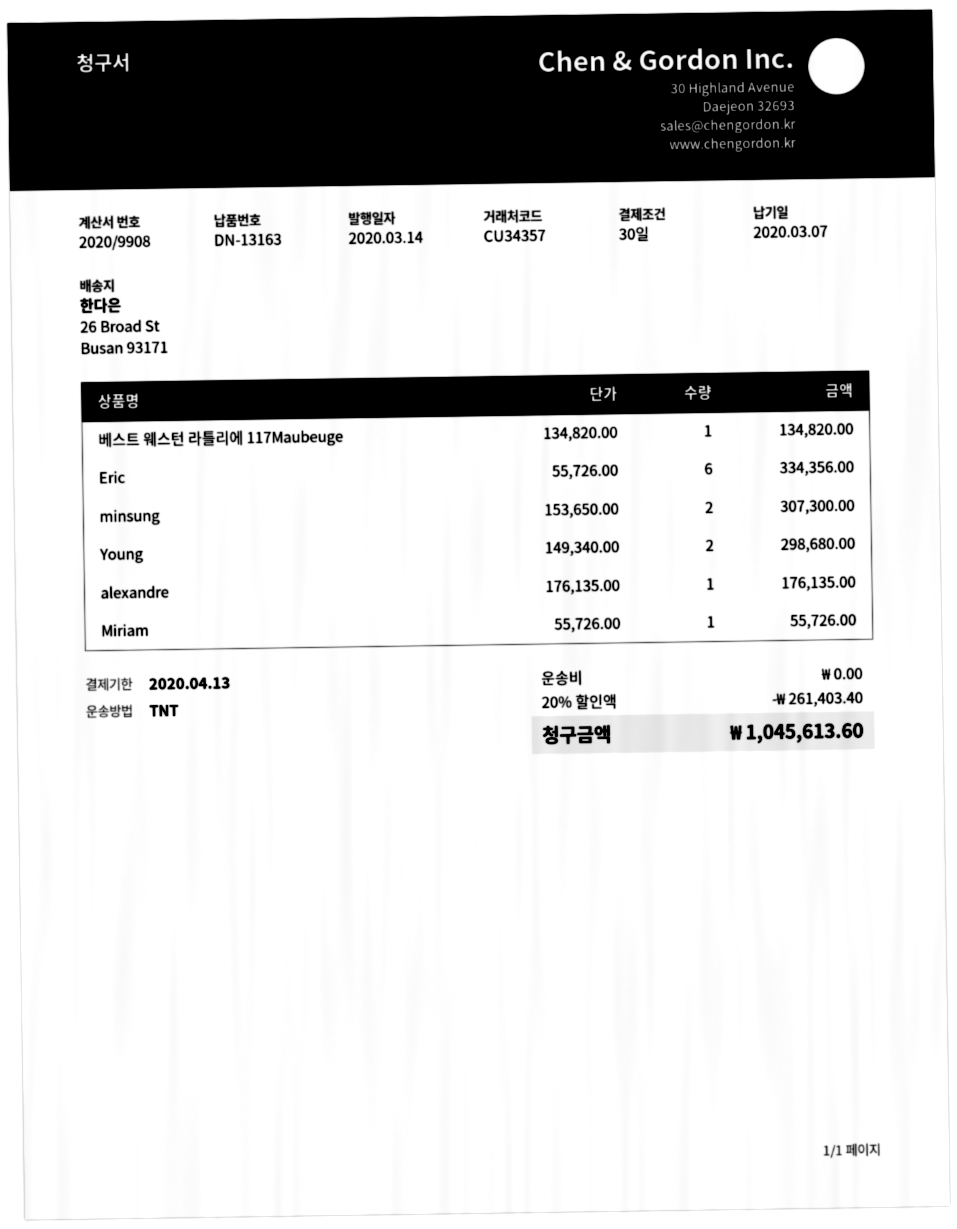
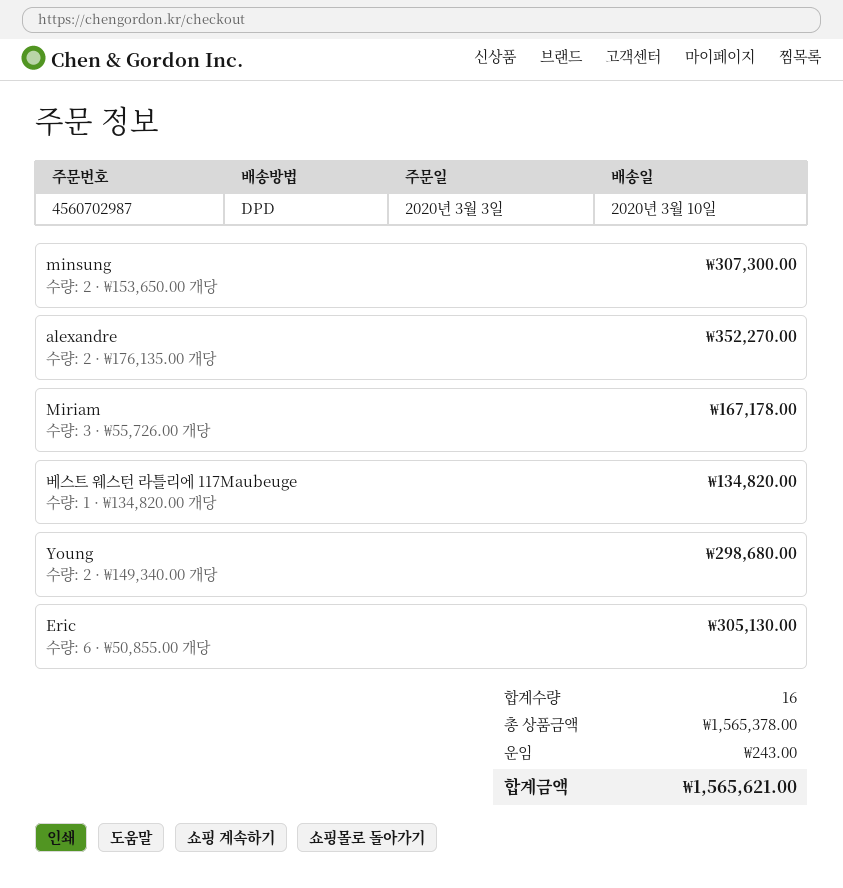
delivery date: 2020-03-07 -> 2020-03-10
shipping method: TNT -> DPD
Eric: 6 x 55726.00 = 334356.00 -> 6 x 50855.00 = 305130.00
alexandre: 1 x 176135.00 = 176135.00 -> 2 x 176135.00 = 352270.00
Miriam: 1 x 55726.00 = 55726.00 -> 3 x 55726.00 = 167178.00
discount: 20% = 261403.40 -> none
shipping: 0.00 -> 243.00
total: 1045613.60 -> 1565621.00

